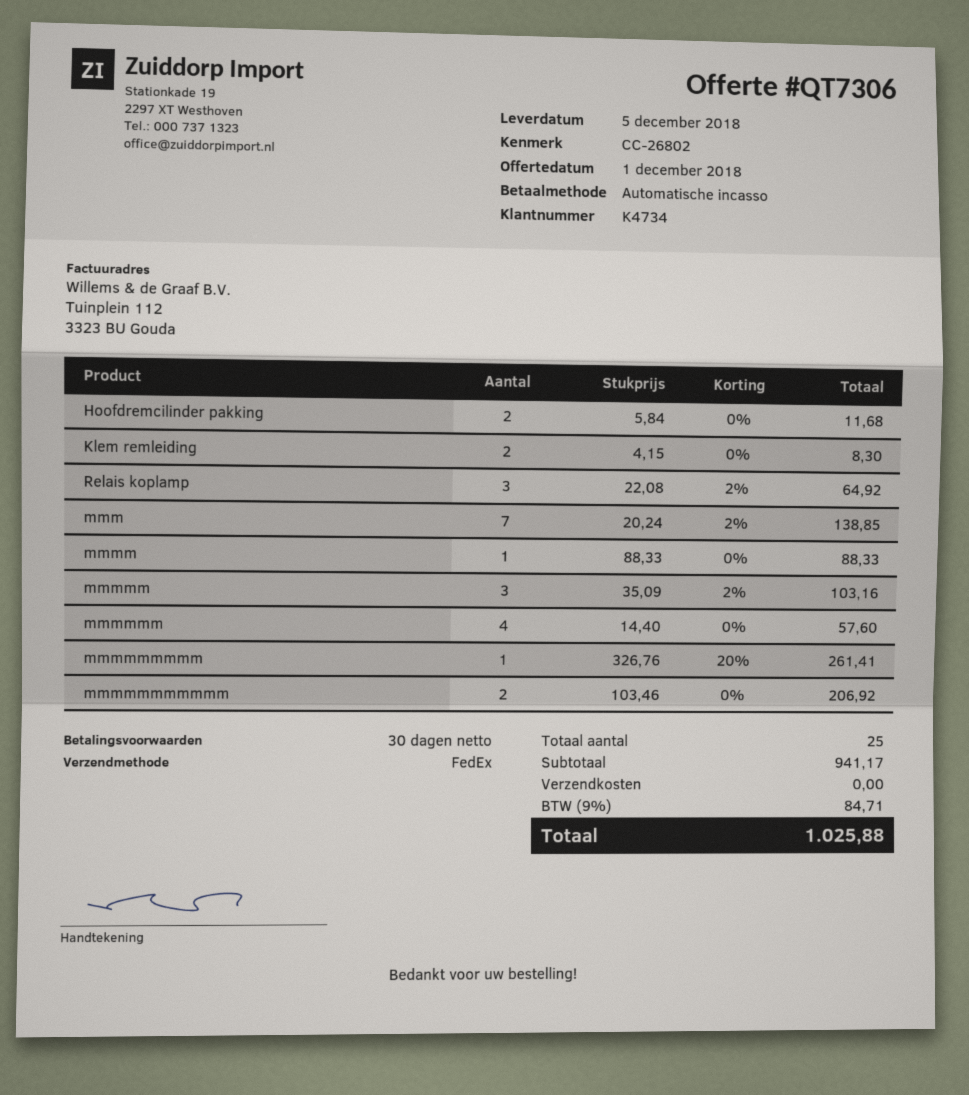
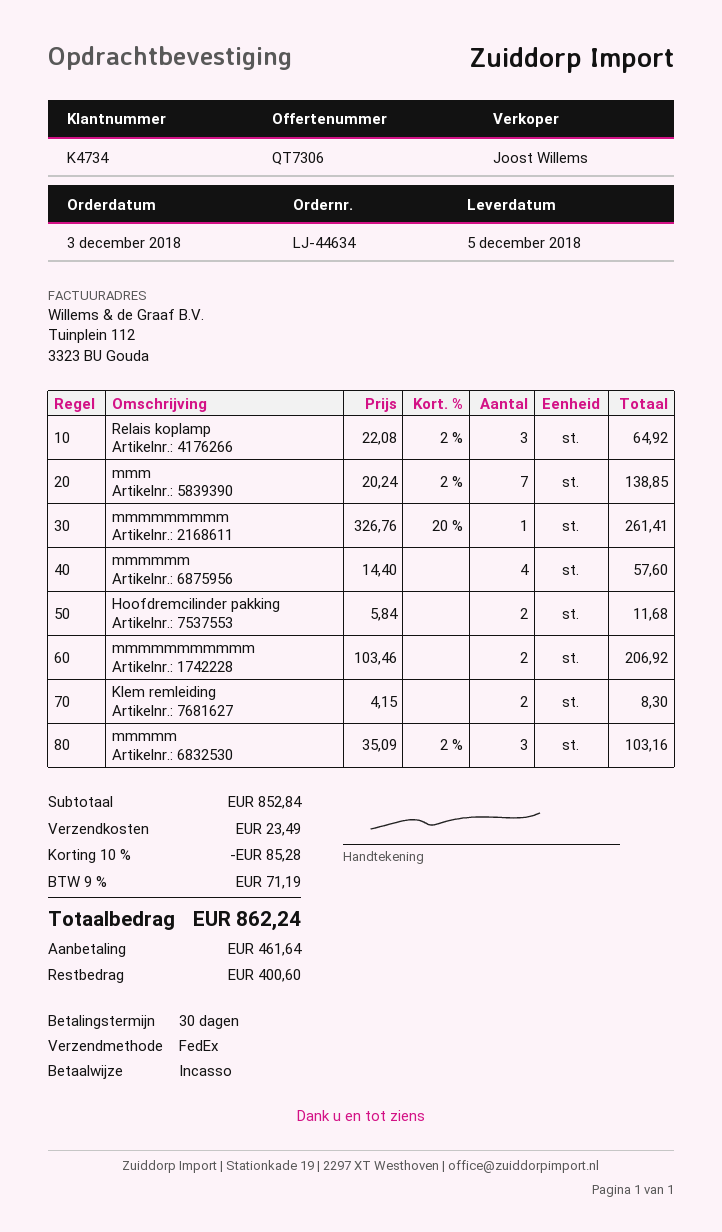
mmmm: 1 x 88.33 = 88.33 -> none
subtotal: 941.17 -> 852.84
discount: none -> 10% = 85.28
shipping: 0.00 -> 23.49
tax: 9% = 84.71 -> 9% = 71.19
total: 1025.88 -> 862.24

